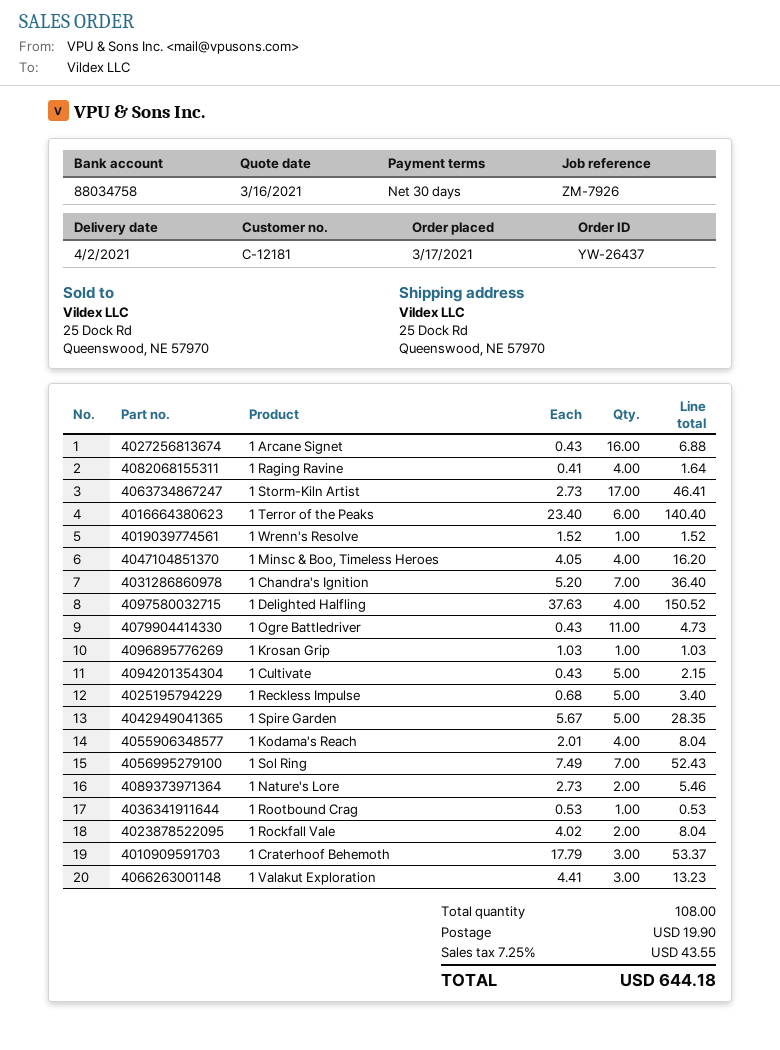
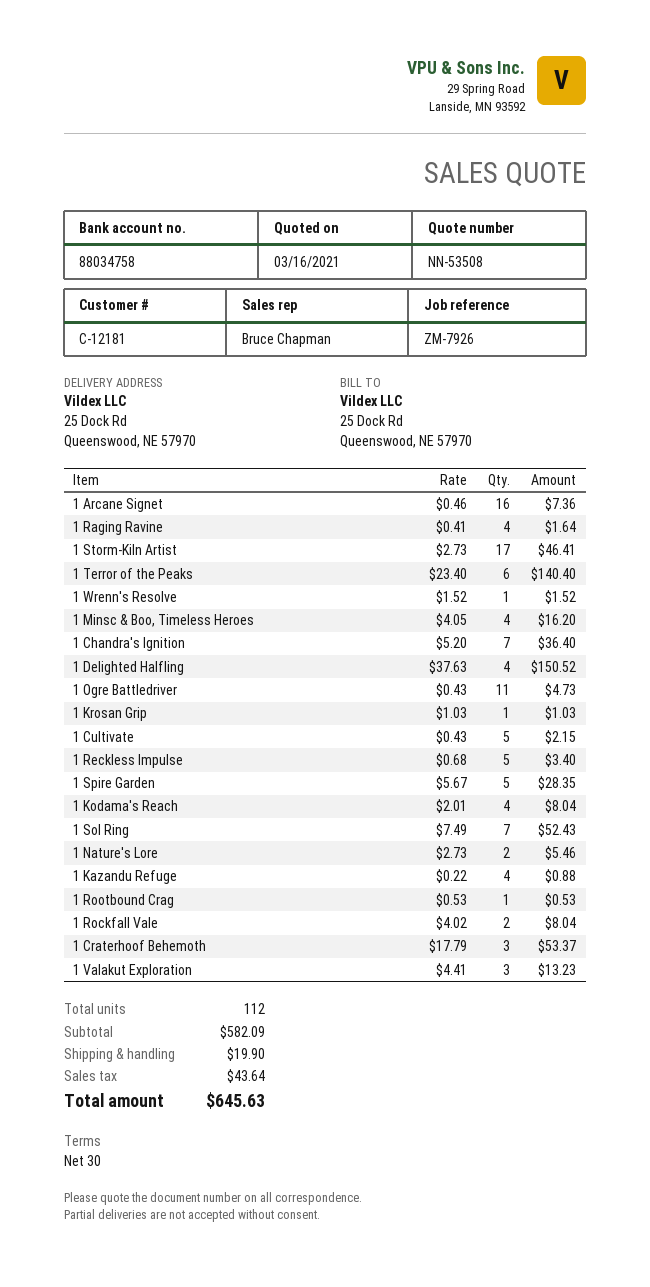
1 Arcane Signet: 16 x 0.43 = 6.88 -> 16 x 0.46 = 7.36
1 Kazandu Refuge: none -> 4 x 0.22 = 0.88
total quantity: 108 -> 112
tax: 43.55 -> 43.64
total: 644.18 -> 645.63

